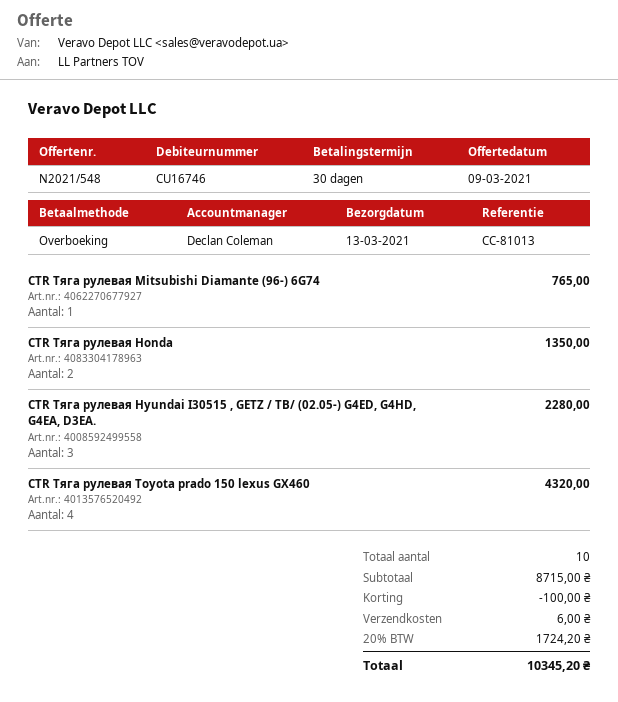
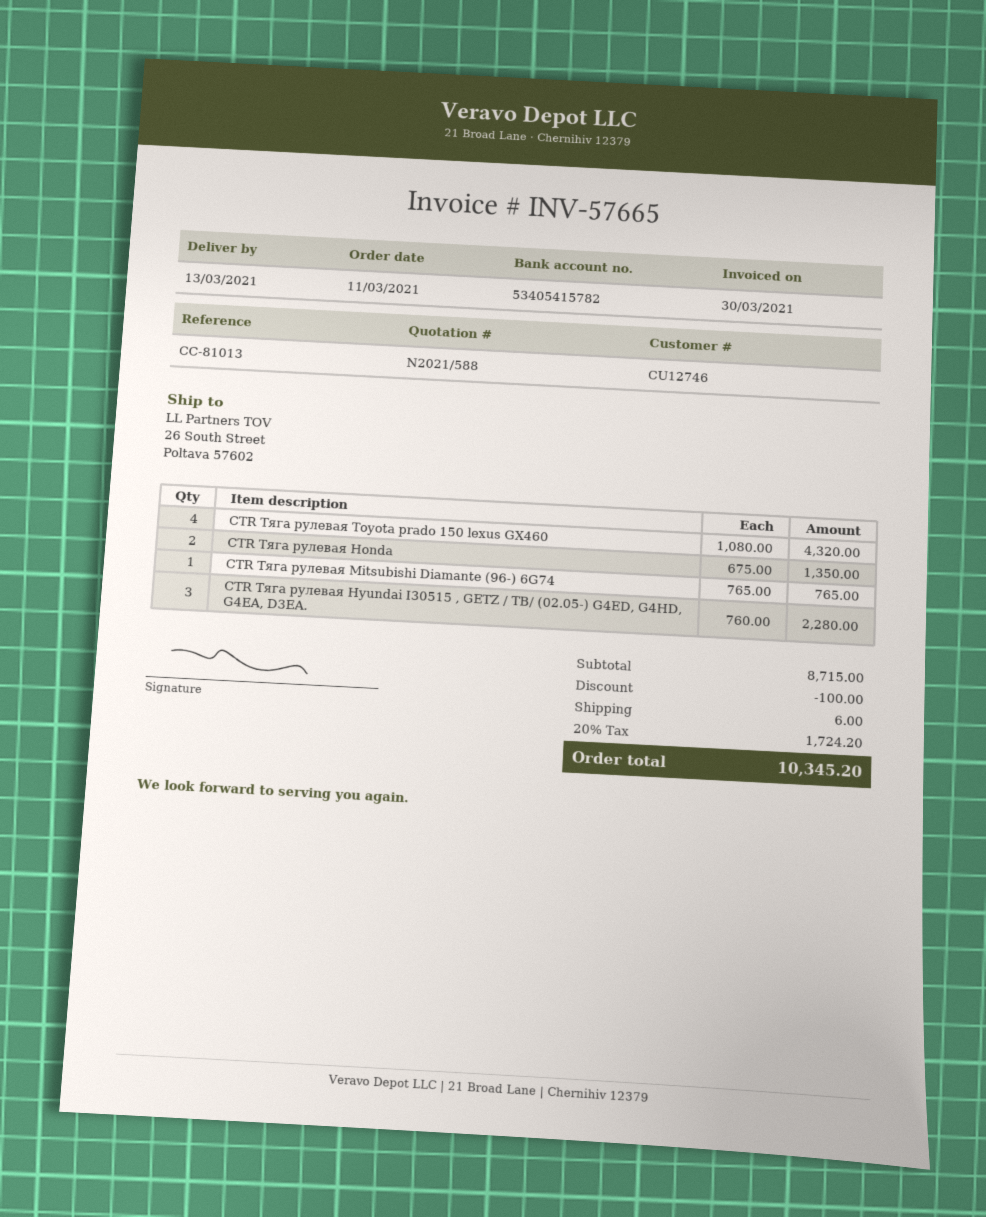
quote number: N2021/548 -> N2021/588
customer number: CU16746 -> CU12746

